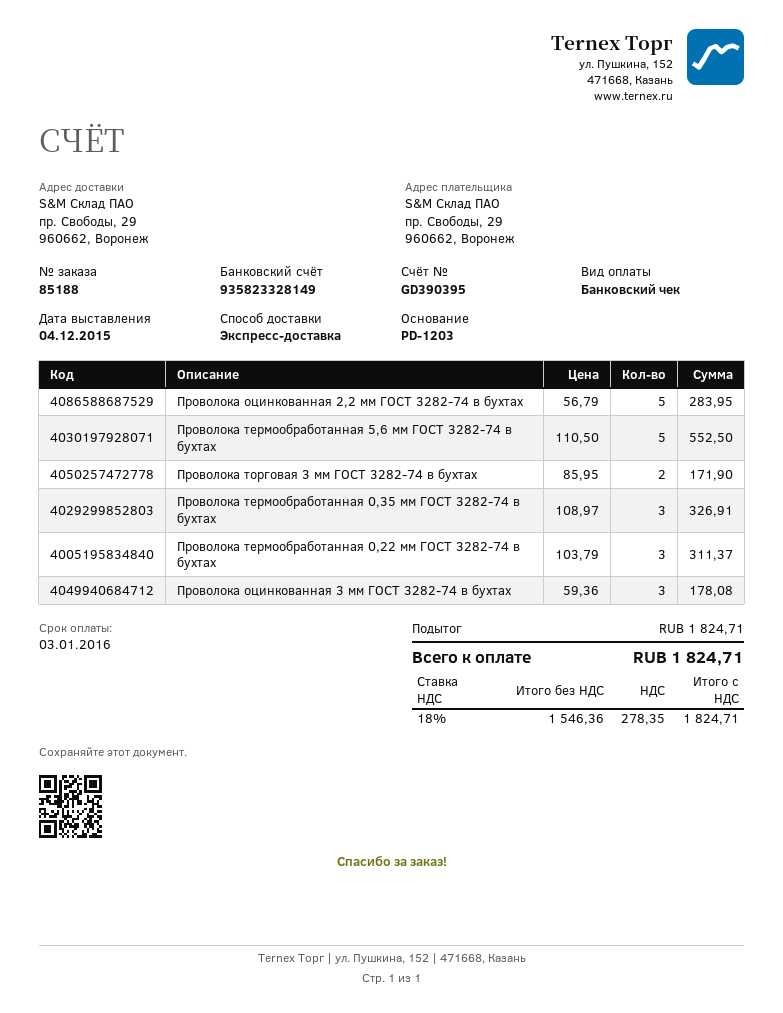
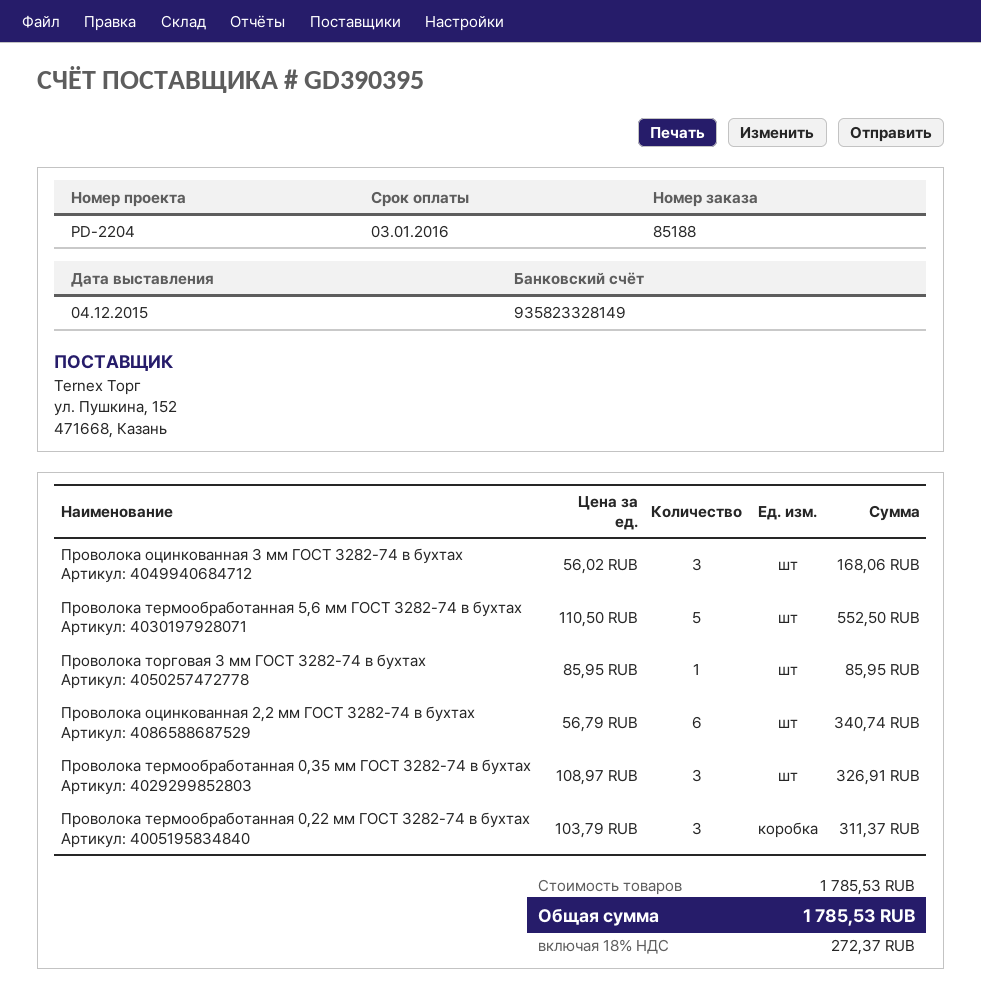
reference: PD-1203 -> PD-2204
Проволока оцинкованная 2,2 мм ГОСТ 3282-74 в бухтах: 5 x 56.79 = 283.95 -> 6 x 56.79 = 340.74
Проволока торговая 3 мм ГОСТ 3282-74 в бухтах: 2 x 85.95 = 171.90 -> 1 x 85.95 = 85.95
Проволока оцинкованная 3 мм ГОСТ 3282-74 в бухтах: 3 x 59.36 = 178.08 -> 3 x 56.02 = 168.06
subtotal: 1824.71 -> 1785.53
tax: 18% = 278.35 -> 18% = 272.37
total: 1824.71 -> 1785.53

